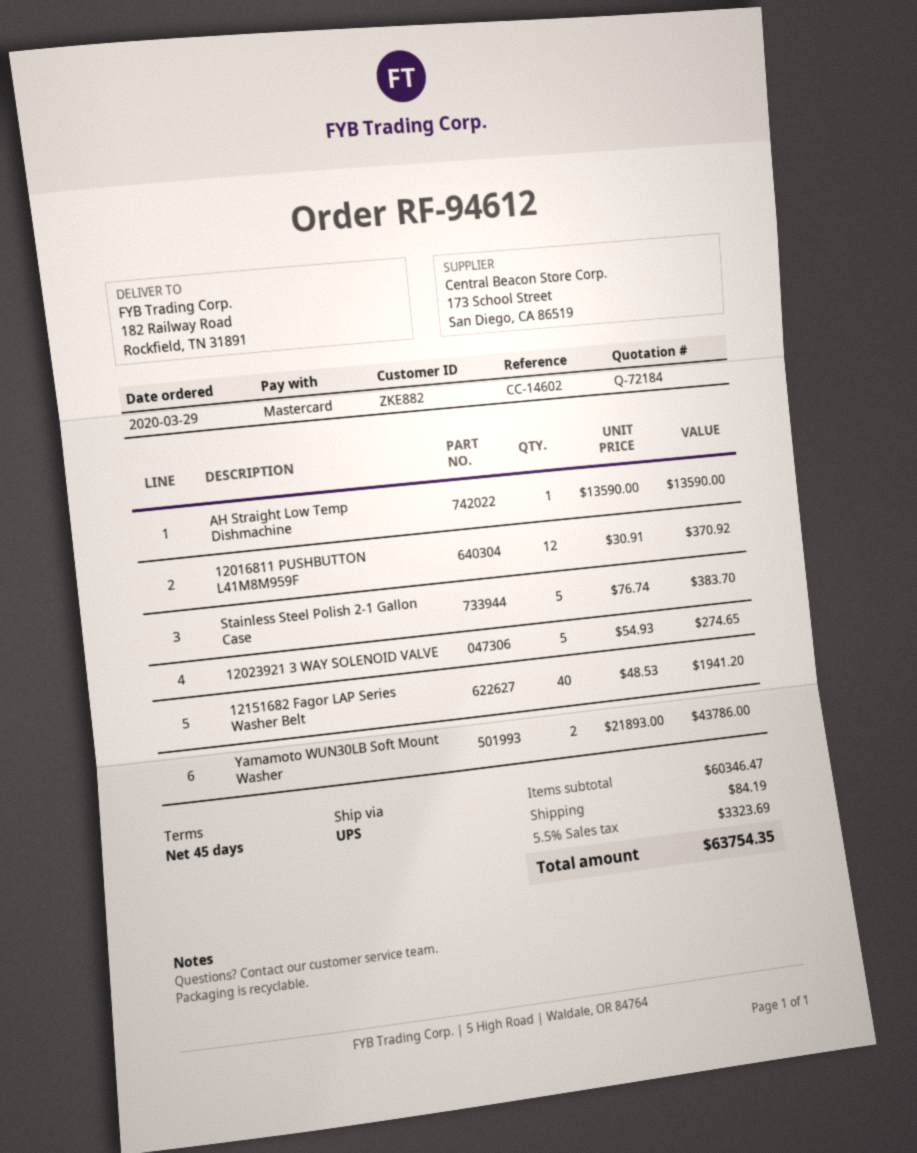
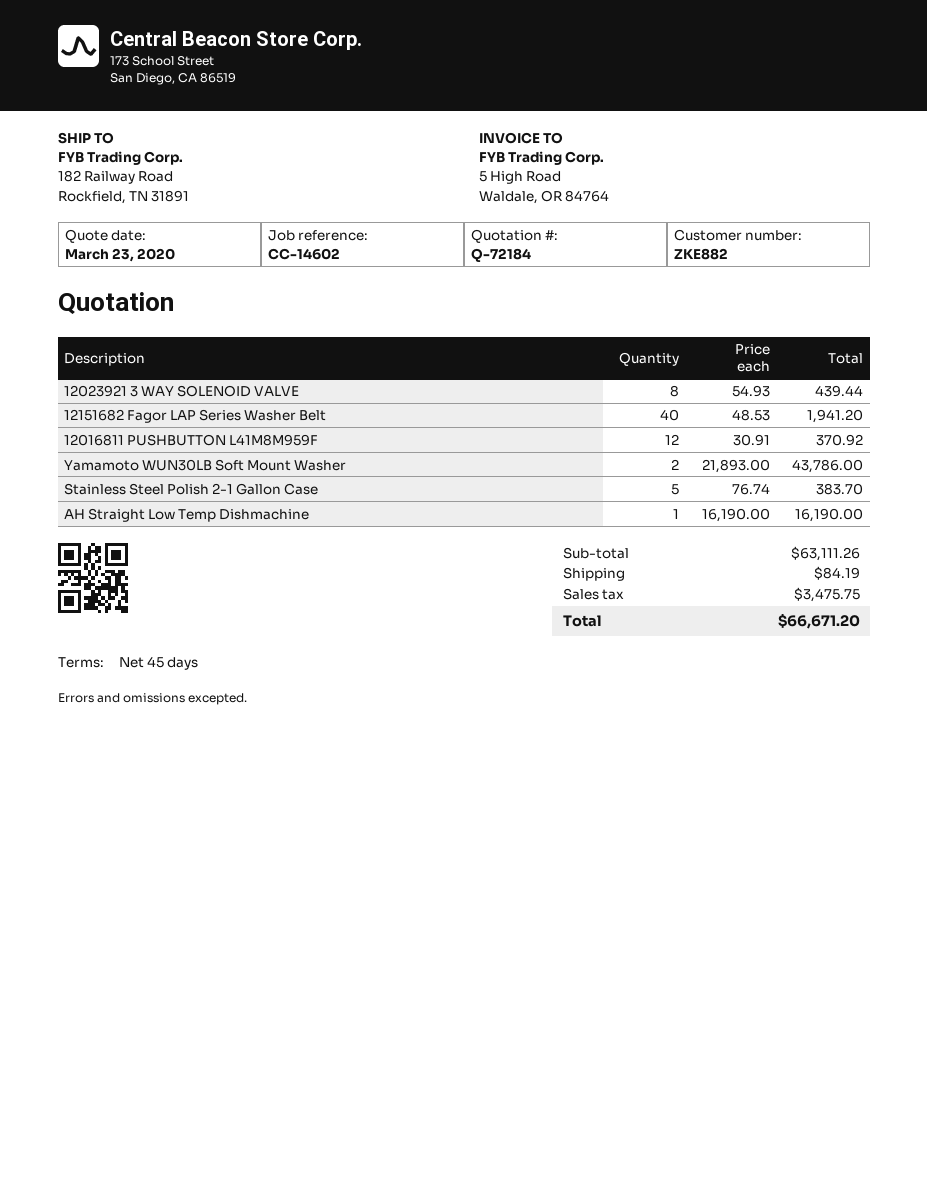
AH Straight Low Temp Dishmachine: 1 x 13590.00 = 13590.00 -> 1 x 16190.00 = 16190.00
12023921 3 WAY SOLENOID VALVE: 5 x 54.93 = 274.65 -> 8 x 54.93 = 439.44
subtotal: 60346.47 -> 63111.26
tax: 3323.69 -> 3475.75
total: 63754.35 -> 66671.20

